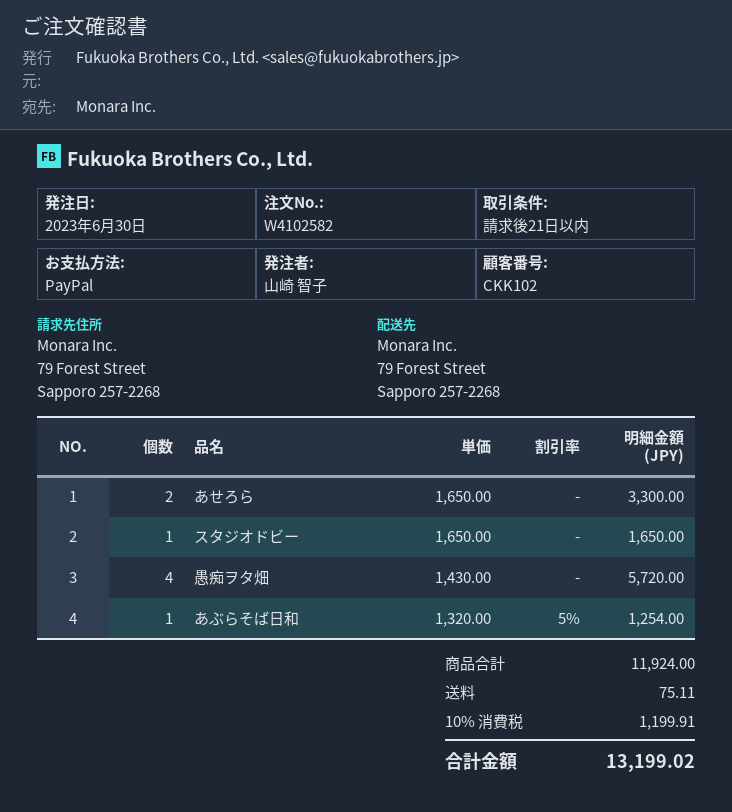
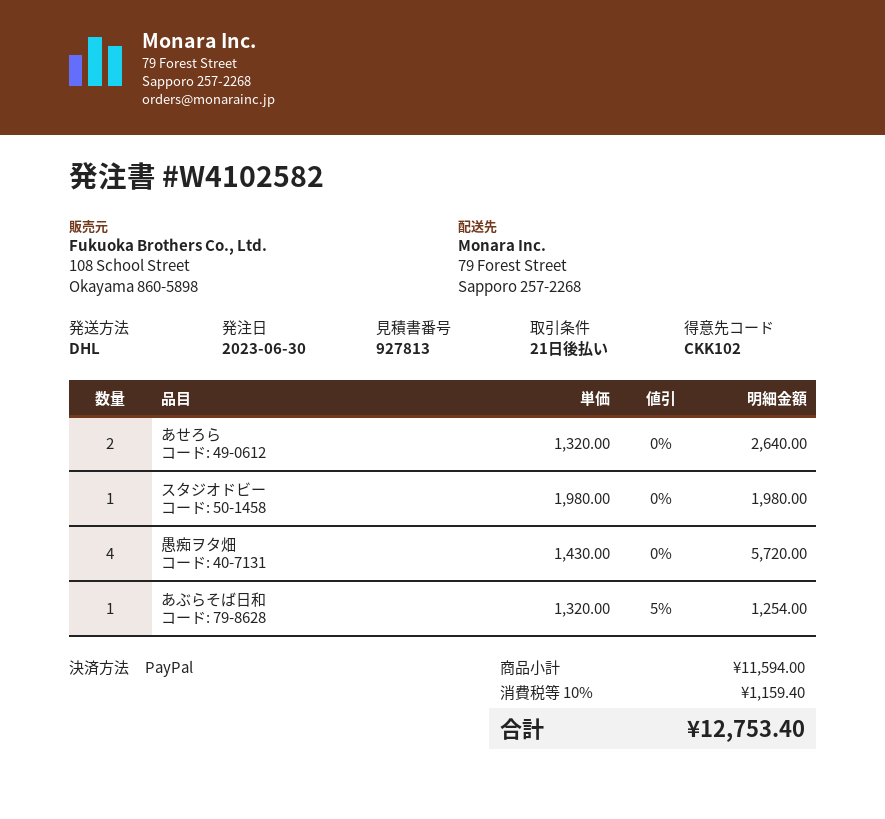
あせろら: 2 x 1650.00 = 3300.00 -> 2 x 1320.00 = 2640.00
スタジオドビー: 1 x 1650.00 = 1650.00 -> 1 x 1980.00 = 1980.00
subtotal: 11924.00 -> 11594.00
shipping: 75.11 -> none
tax: 10% = 1199.91 -> 10% = 1159.40
total: 13199.02 -> 12753.40

